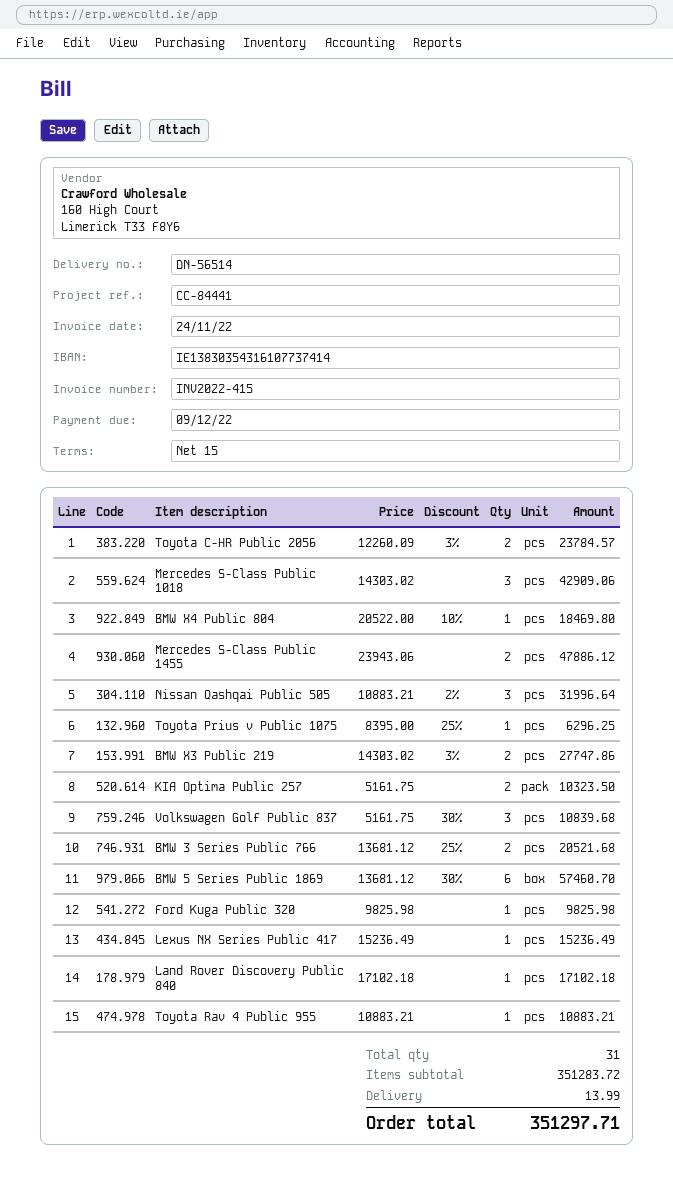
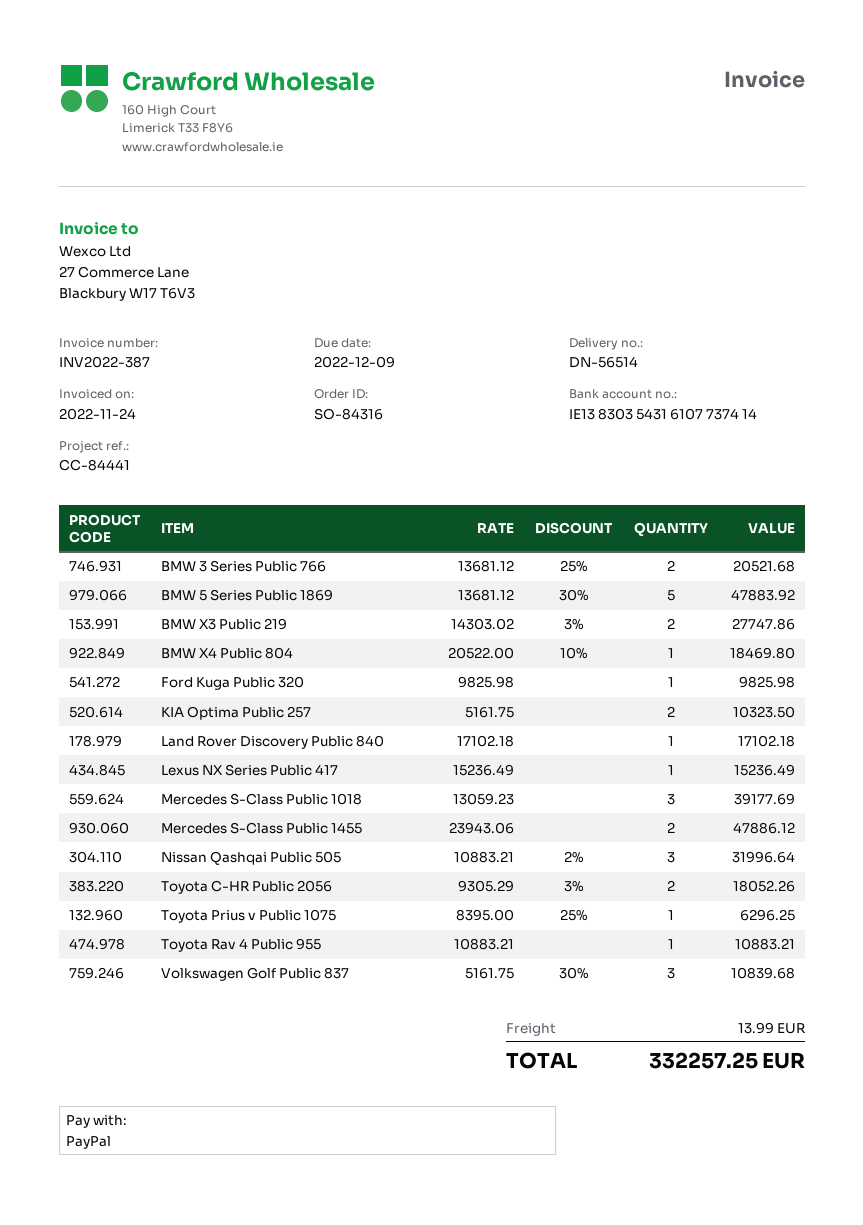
invoice number: INV2022-415 -> INV2022-387
Toyota C-HR Public 2056: 2 x 12260.09 - 3% = 23784.57 -> 2 x 9305.29 - 3% = 18052.26
Mercedes S-Class Public 1018: 3 x 14303.02 = 42909.06 -> 3 x 13059.23 = 39177.69
BMW 5 Series Public 1869: 6 x 13681.12 - 30% = 57460.70 -> 5 x 13681.12 - 30% = 47883.92
total: 351297.71 -> 332257.25

